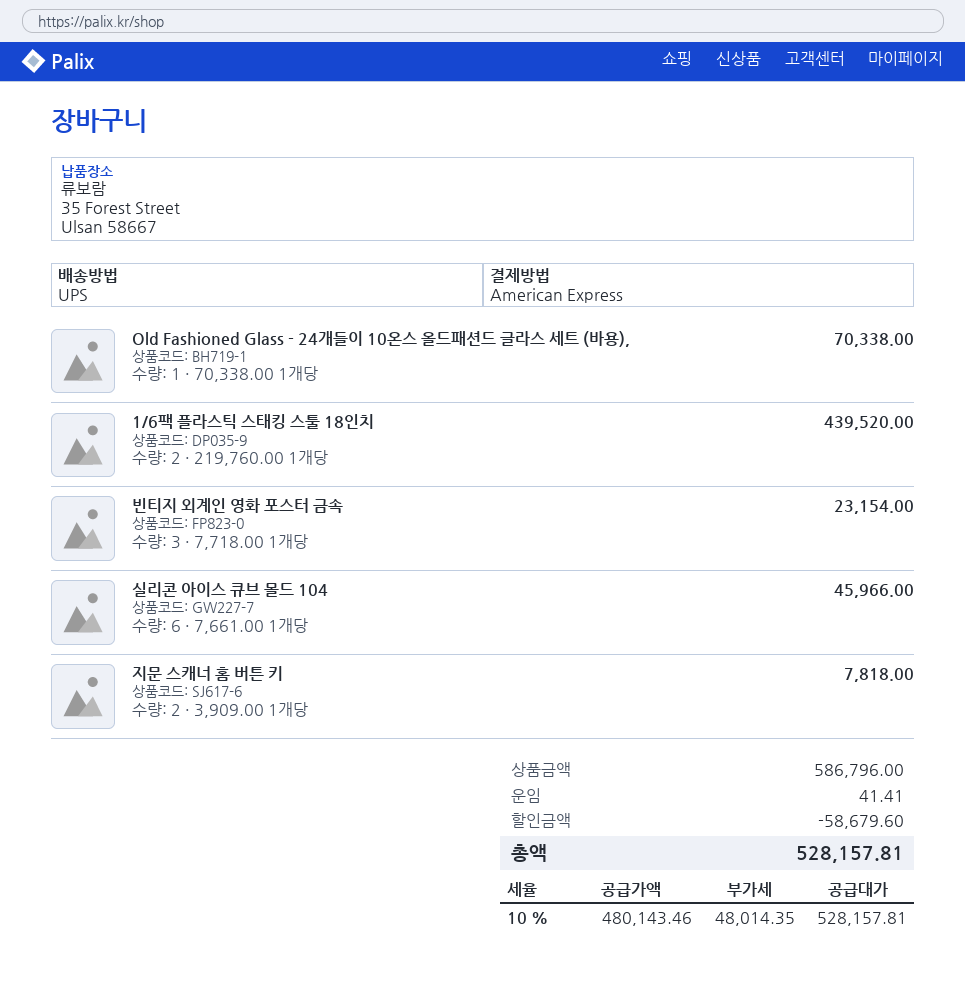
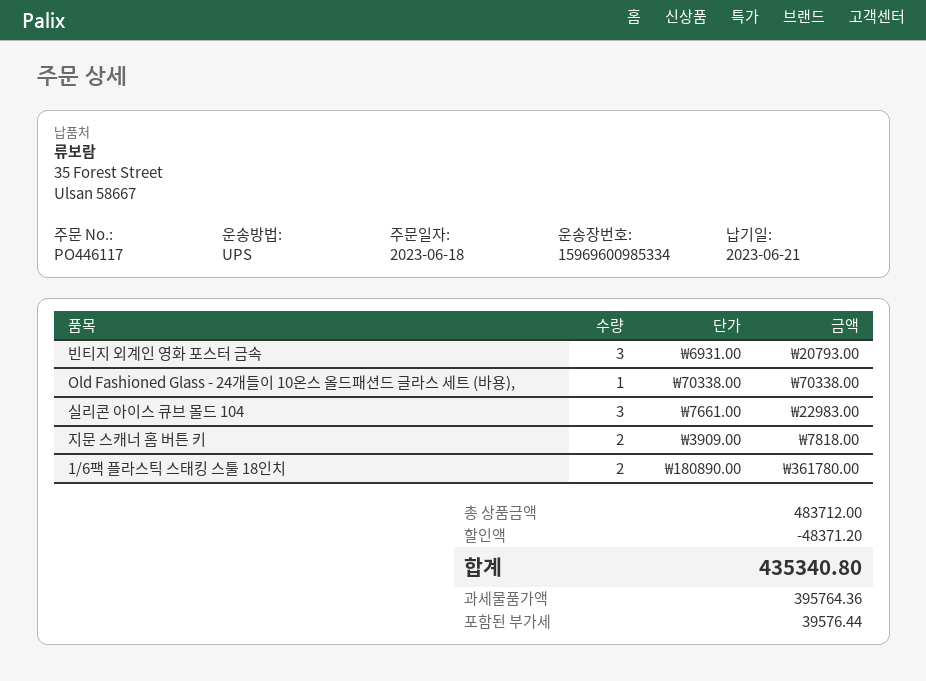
1/6팩 플라스틱 스태킹 스툴 18인치: 2 x 219760.00 = 439520.00 -> 2 x 180890.00 = 361780.00
빈티지 외계인 영화 포스터 금속: 3 x 7718.00 = 23154.00 -> 3 x 6931.00 = 20793.00
실리콘 아이스 큐브 몰드 104: 6 x 7661.00 = 45966.00 -> 3 x 7661.00 = 22983.00
subtotal: 586796.00 -> 483712.00
discount: 58679.60 -> 48371.20
shipping: 41.41 -> none
net: 480143.46 -> 395764.36
tax: 48014.35 -> 39576.44
total: 528157.81 -> 435340.80

